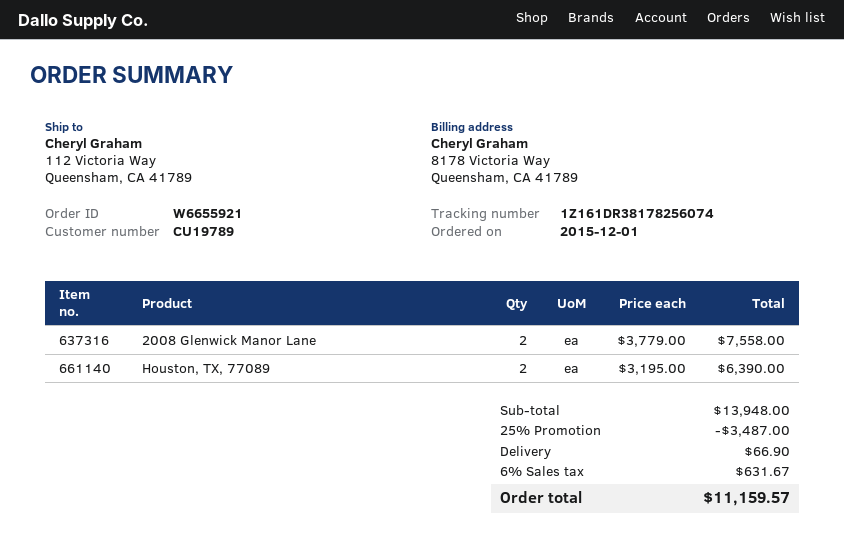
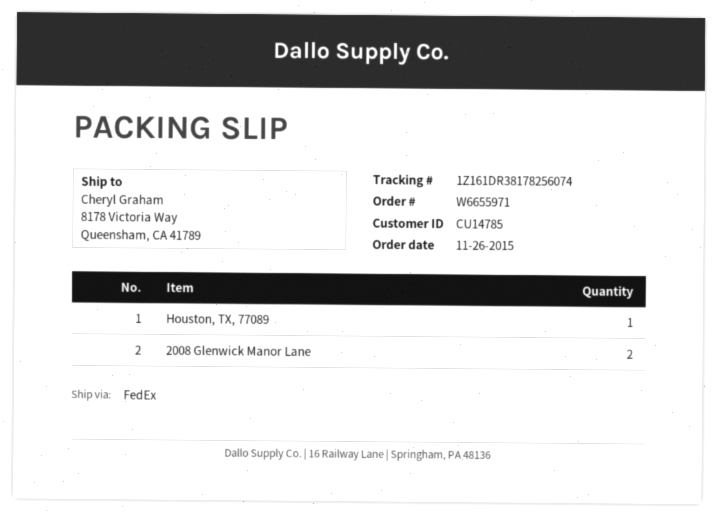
order number: W6655921 -> W6655971
order date: 2015-12-01 -> 2015-11-26
customer number: CU19789 -> CU14785
ship to: 112 Victoria Way, Queensham, CA 41789 -> 8178 Victoria Way, Queensham, CA 41789
Houston, TX, 77089: 2 -> 1

